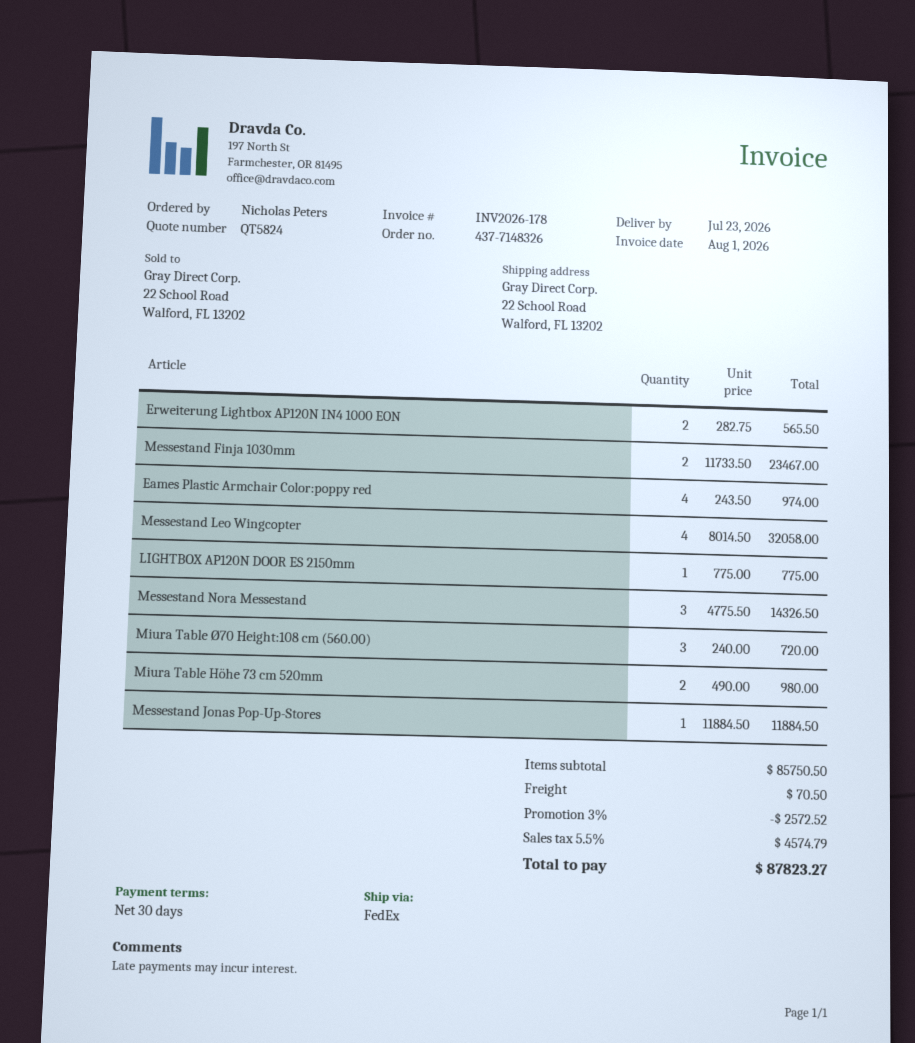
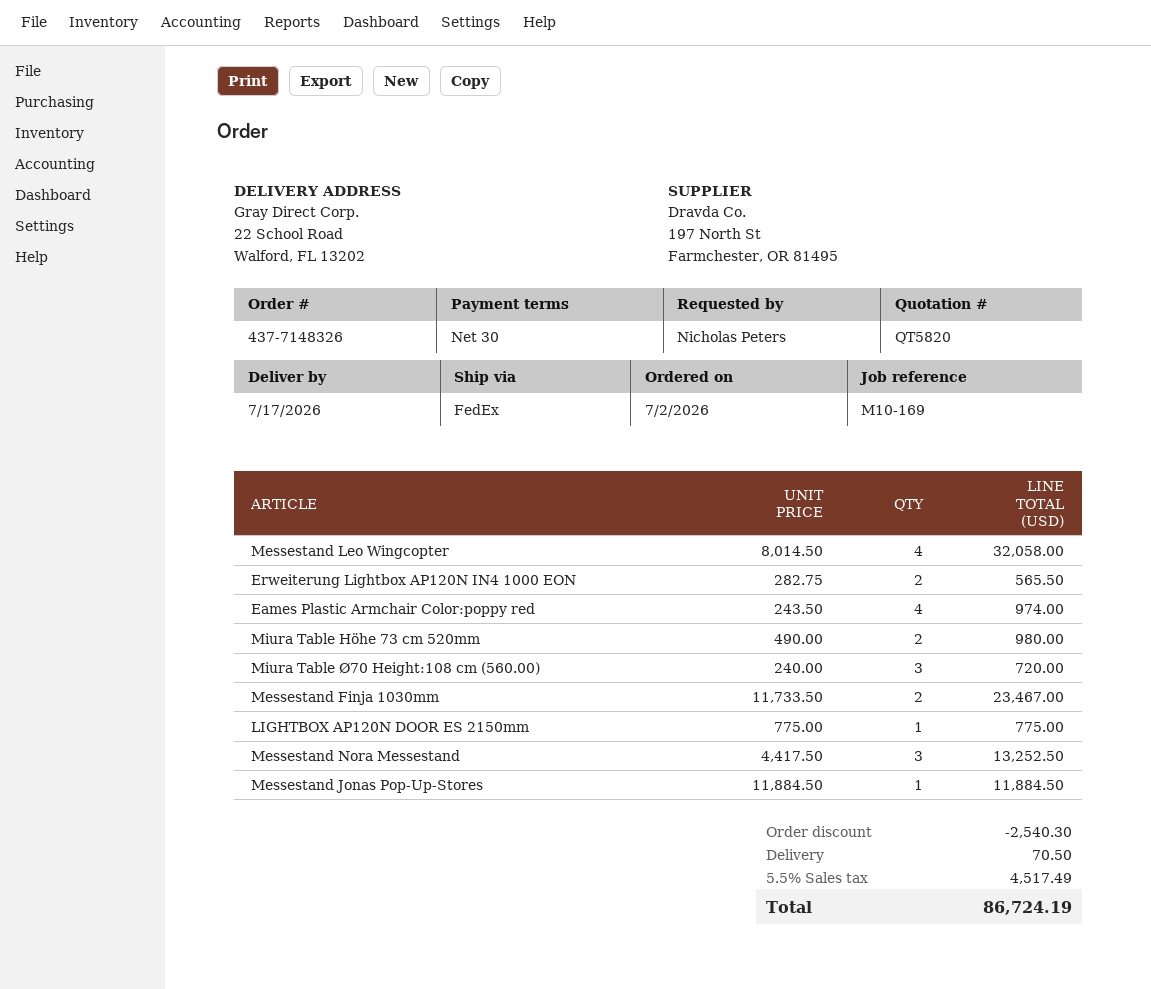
quote number: QT5824 -> QT5820
delivery date: 2026-07-23 -> 2026-07-17
Messestand Nora Messestand: 3 x 4775.50 = 14326.50 -> 3 x 4417.50 = 13252.50
discount: 2572.52 -> 2540.30
tax: 5.5% = 4574.79 -> 5.5% = 4517.49
total: 87823.27 -> 86724.19

